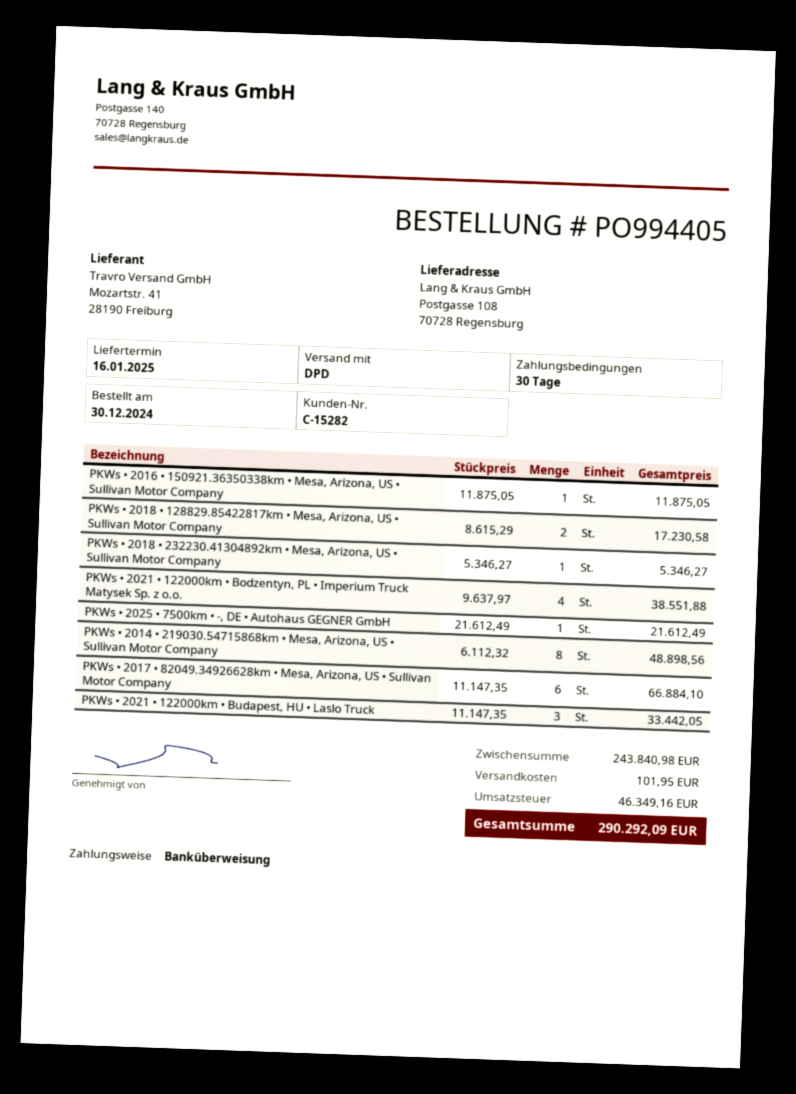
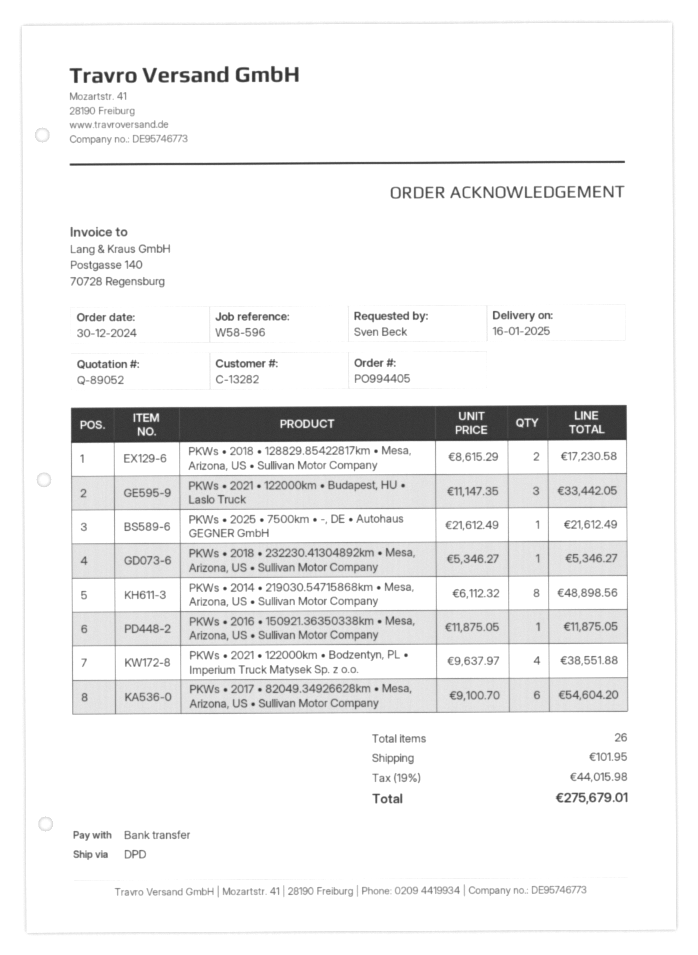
customer number: C-15282 -> C-13282
PKWs • 2017 • 82049.34926628km • Mesa, Arizona, US • Sullivan Motor Company: 6 x 11147.35 = 66884.10 -> 6 x 9100.70 = 54604.20
tax: 46349.16 -> 44015.98
total: 290292.09 -> 275679.01

